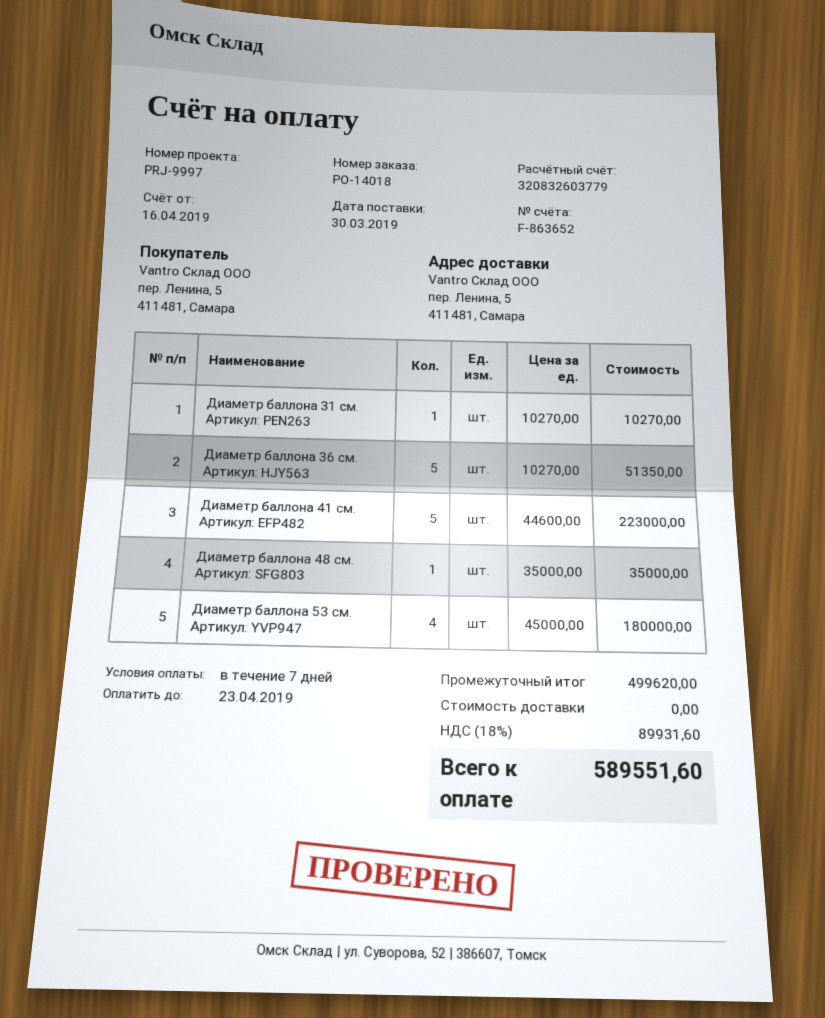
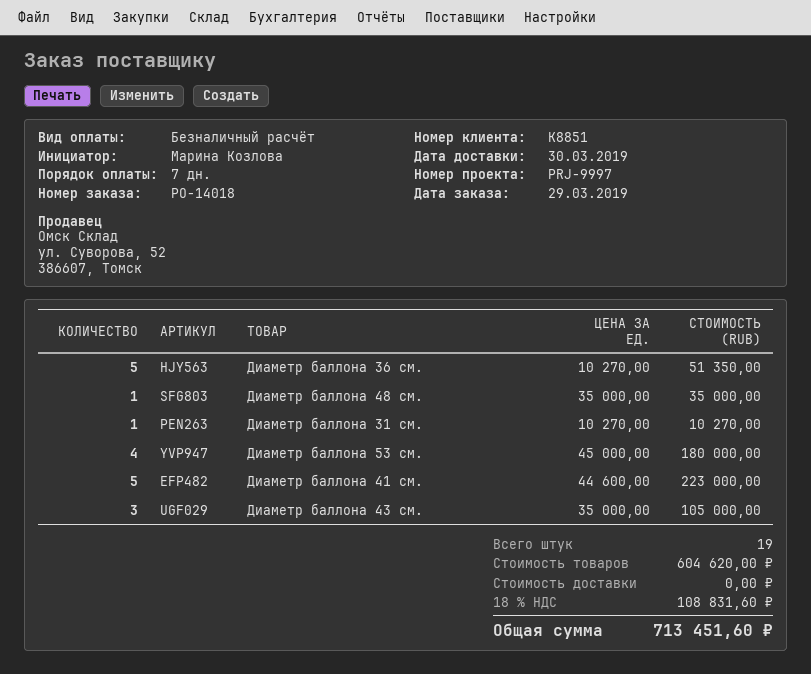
Диаметр баллона 43 см.: none -> 3 x 35000.00 = 105000.00
subtotal: 499620.00 -> 604620.00
tax: 18% = 89931.60 -> 18% = 108831.60
total: 589551.60 -> 713451.60

